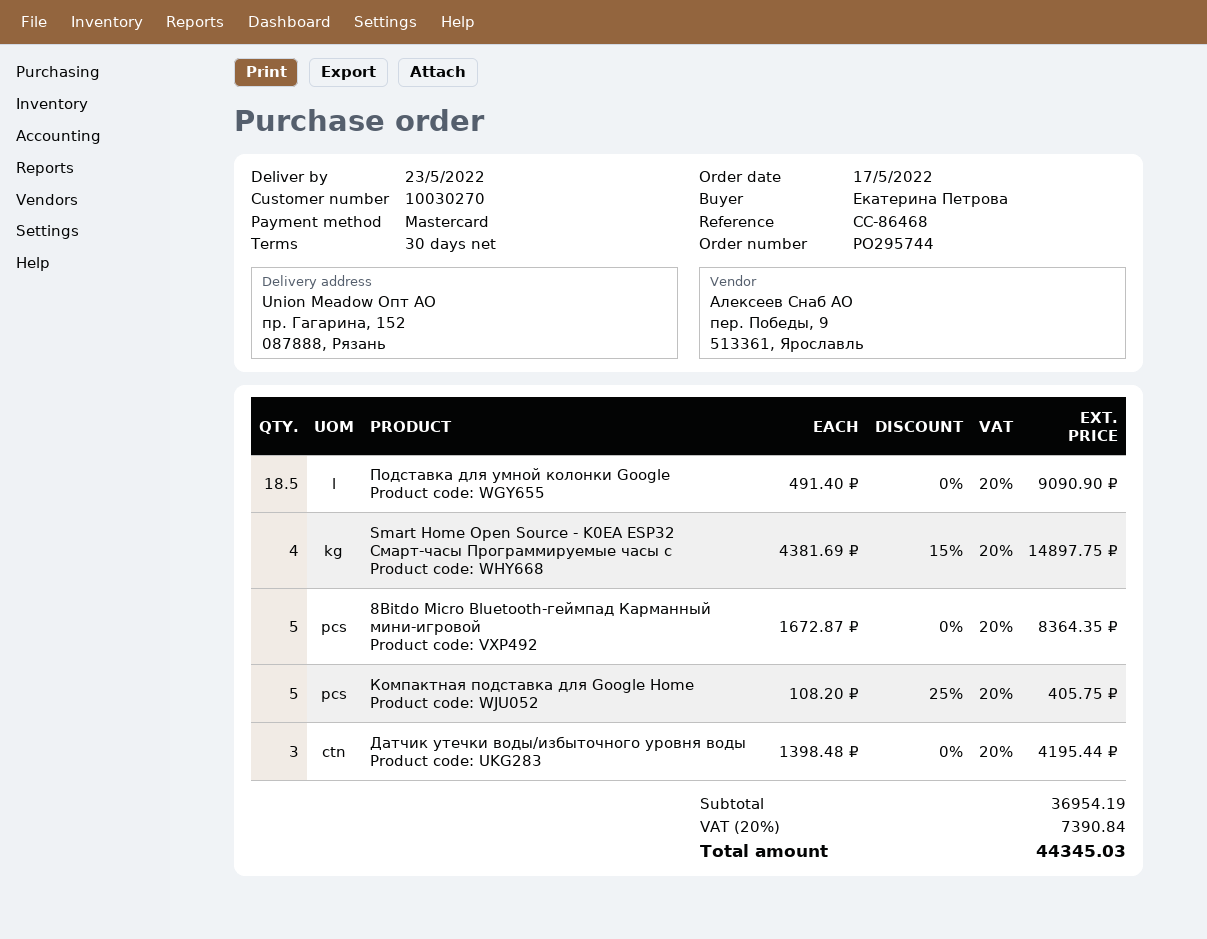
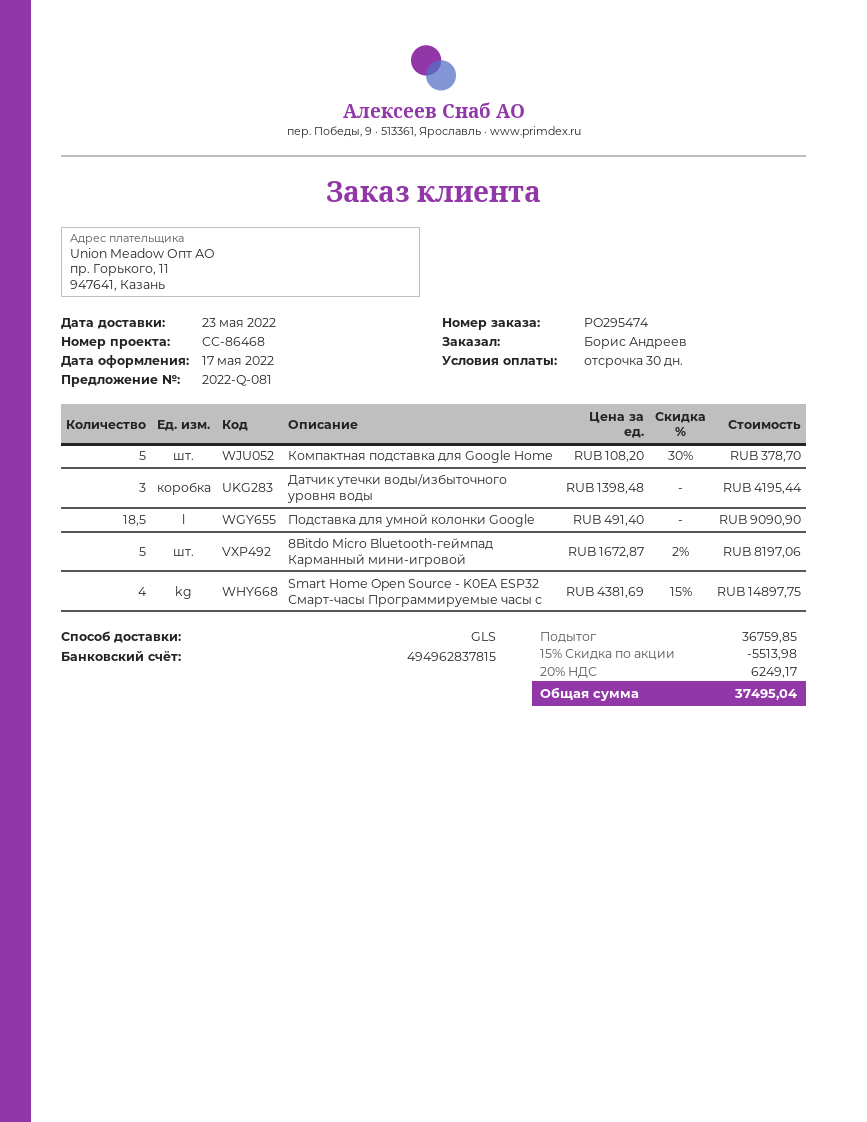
order number: PO295744 -> PO295474
ordered by: Екатерина Петрова -> Борис Андреев
8Bitdo Micro Bluetooth-геймпад Карманный мини-игровой: 5 x 1672.87 = 8364.35 -> 5 x 1672.87 - 2% = 8197.06
Компактная подставка для Google Home: 5 x 108.20 - 25% = 405.75 -> 5 x 108.20 - 30% = 378.70
subtotal: 36954.19 -> 36759.85
discount: none -> 15% = 5513.98
tax: 20% = 7390.84 -> 20% = 6249.17
total: 44345.03 -> 37495.04

